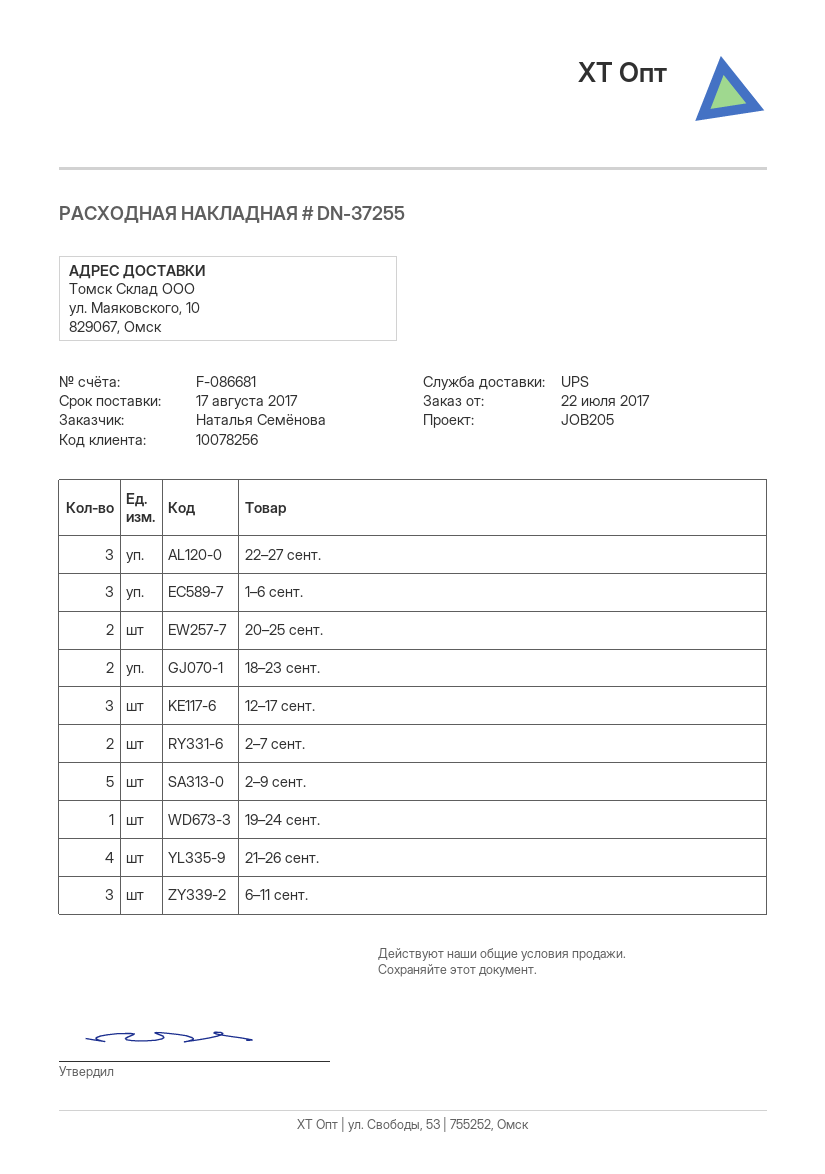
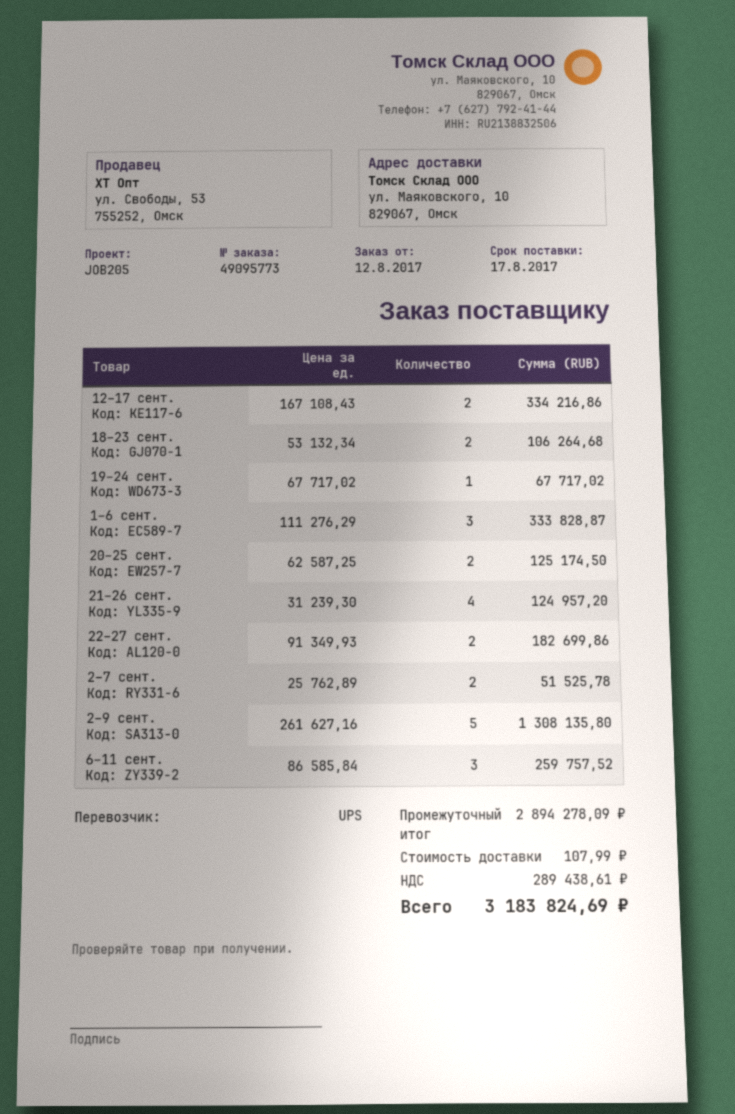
order date: 2017-07-22 -> 2017-08-12
22–27 сент.: 3 -> 2
12–17 сент.: 3 -> 2

